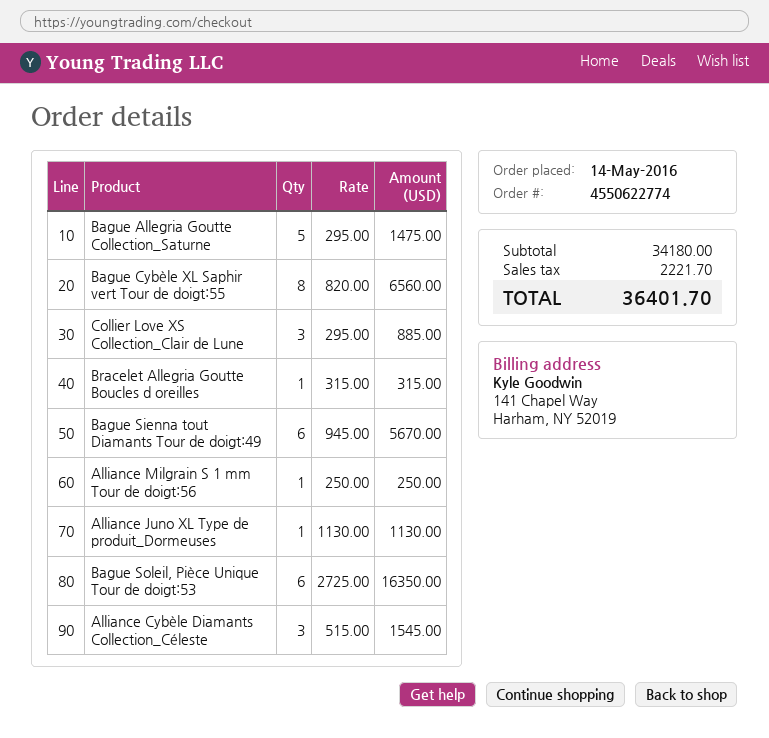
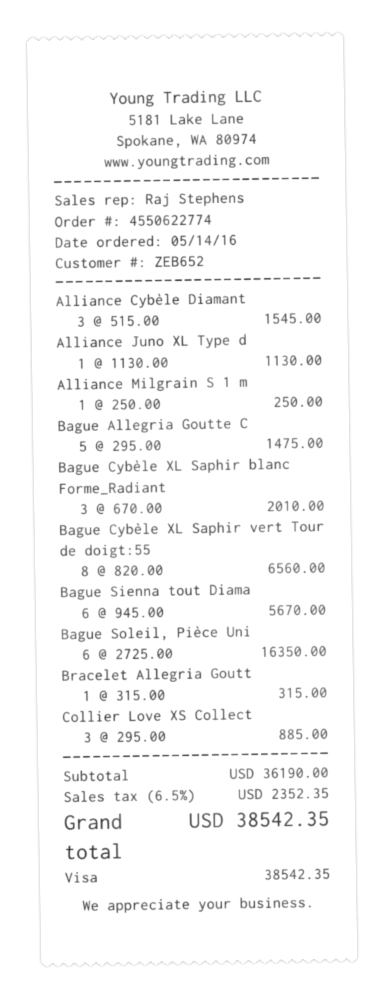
Bague Cybèle XL Saphir blanc Forme_Radiant: none -> 3 x 670.00 = 2010.00
subtotal: 34180.00 -> 36190.00
tax: 2221.70 -> 2352.35
total: 36401.70 -> 38542.35

